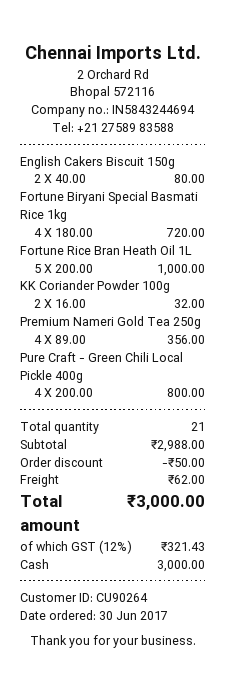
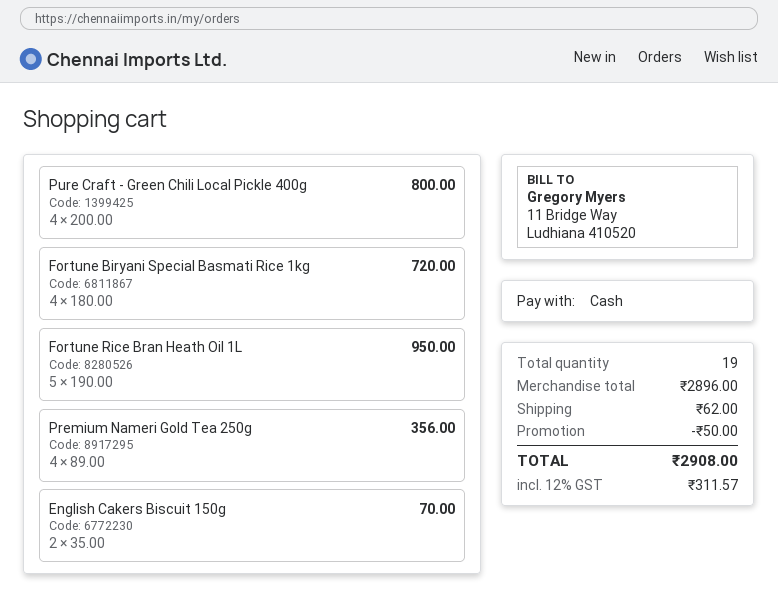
English Cakers Biscuit 150g: 2 x 40.00 = 80.00 -> 2 x 35.00 = 70.00
Fortune Rice Bran Heath Oil 1L: 5 x 200.00 = 1000.00 -> 5 x 190.00 = 950.00
KK Coriander Powder 100g: 2 x 16.00 = 32.00 -> none
total quantity: 21 -> 19
subtotal: 2988.00 -> 2896.00
tax: 12% = 321.43 -> 12% = 311.57
total: 3000.00 -> 2908.00

